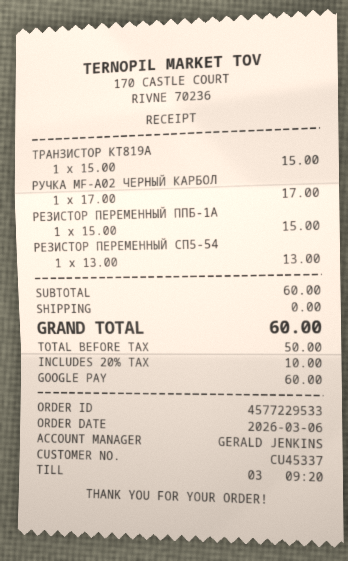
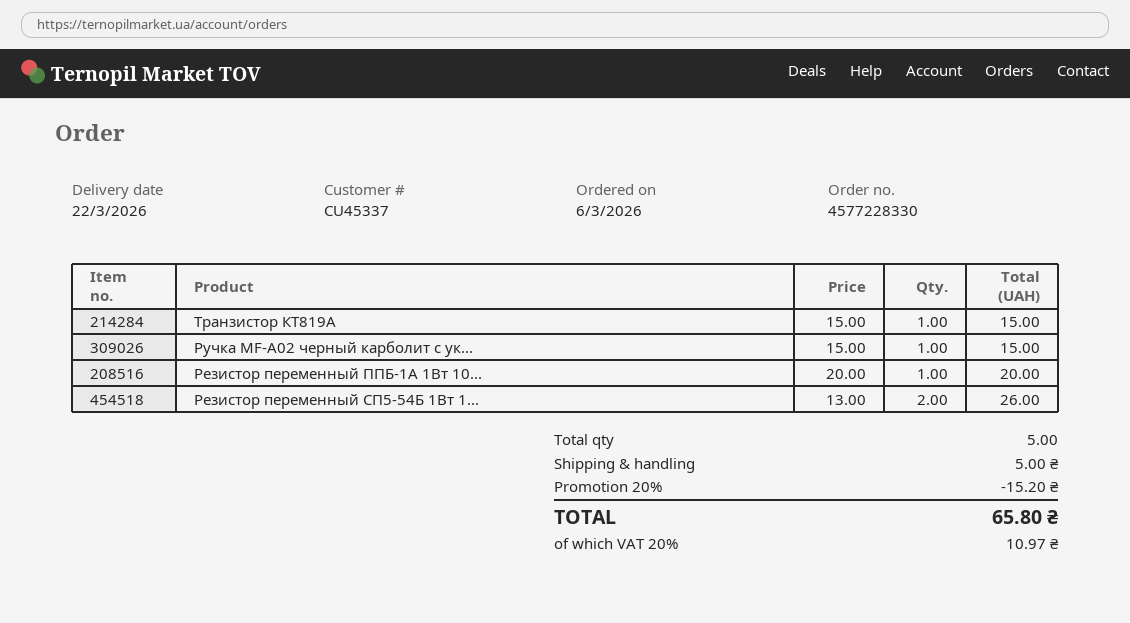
order number: 4577229533 -> 4577228330
РУЧКА MF-A02 ЧЕРНЫЙ КАРБОЛ: 1 x 17.00 = 17.00 -> 1 x 15.00 = 15.00
РЕЗИСТОР ПЕРЕМЕННЫЙ ППБ-1А: 1 x 15.00 = 15.00 -> 1 x 20.00 = 20.00
РЕЗИСТОР ПЕРЕМЕННЫЙ СП5-54: 1 x 13.00 = 13.00 -> 2 x 13.00 = 26.00
discount: none -> 20% = 15.20
shipping: 0.00 -> 5.00
tax: 20% = 10.00 -> 20% = 10.97
total: 60.00 -> 65.80

